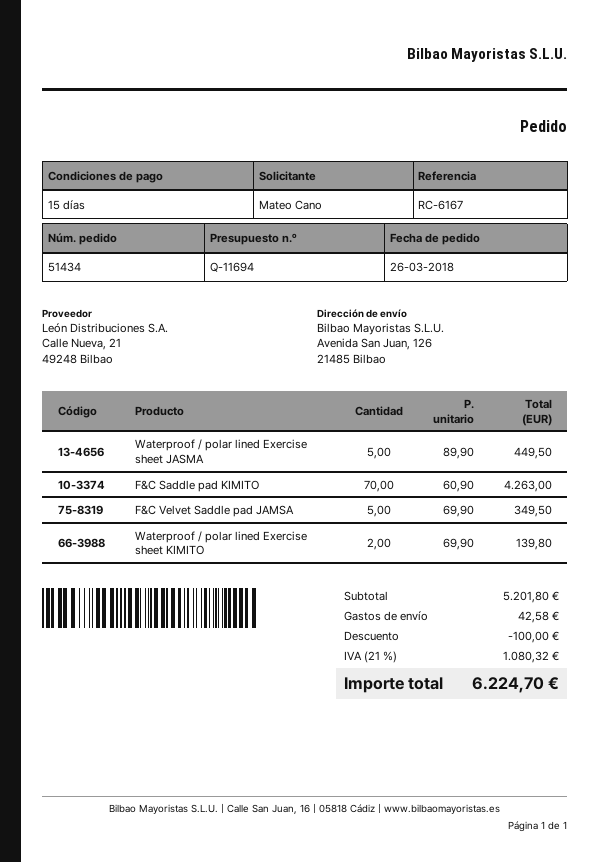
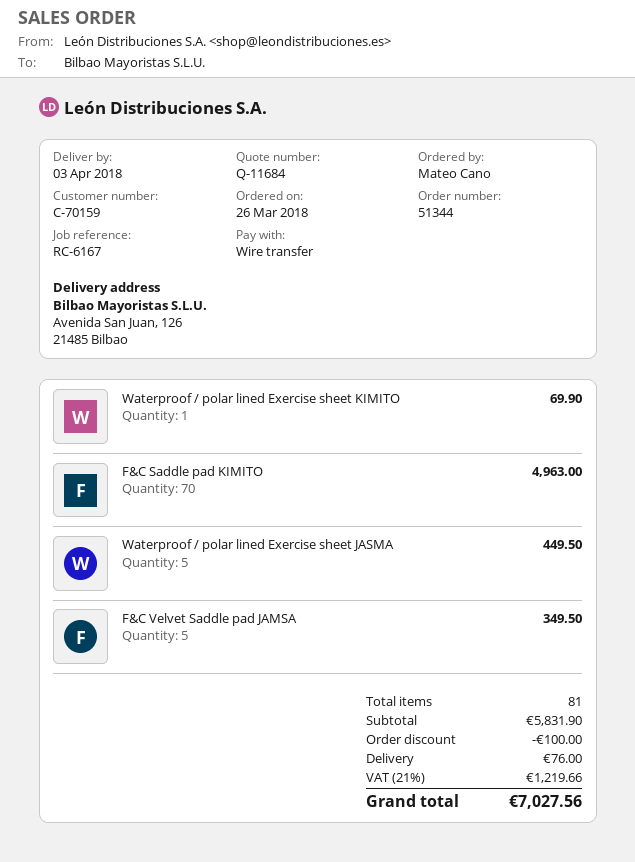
quote number: Q-11694 -> Q-11684
order number: 51434 -> 51344
F&C Saddle pad KIMITO: 70 for 4263.00 -> 70 for 4963.00
Waterproof / polar lined Exercise sheet KIMITO: 2 for 139.80 -> 1 for 69.90
subtotal: 5201.80 -> 5831.90
shipping: 42.58 -> 76.00
tax: 21% = 1080.32 -> 21% = 1219.66
total: 6224.70 -> 7027.56

